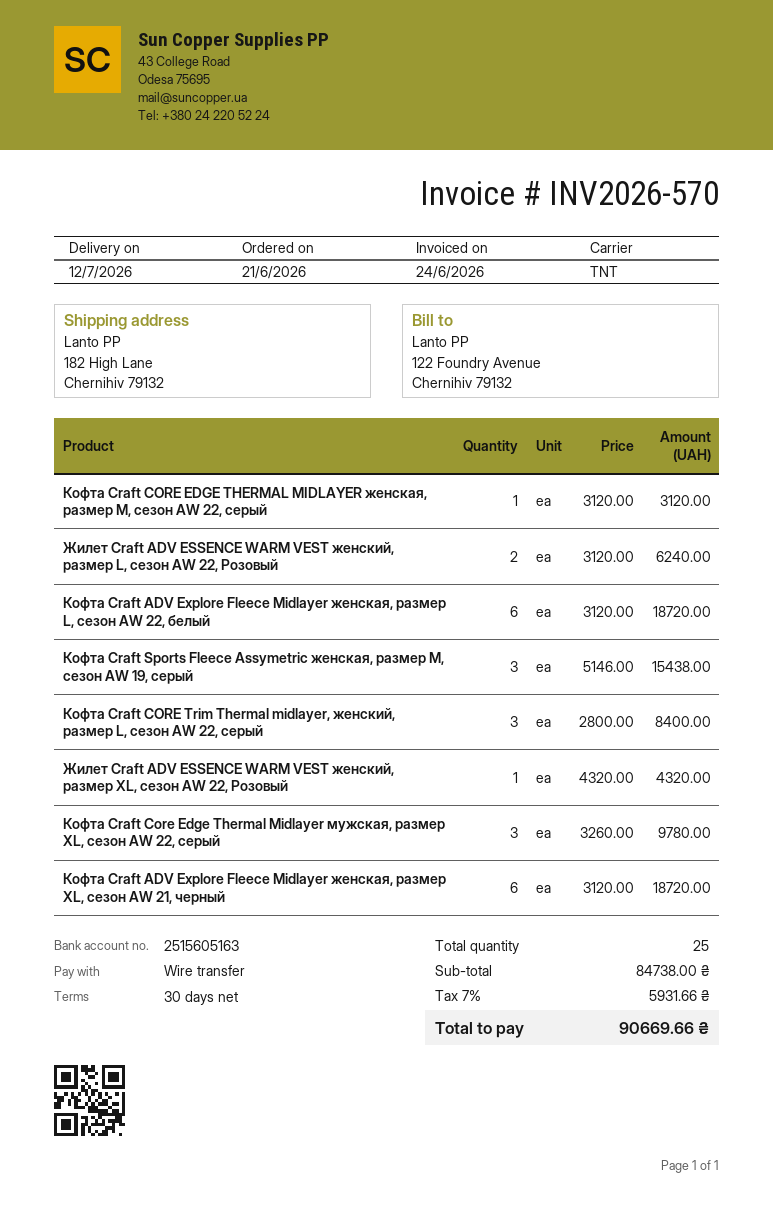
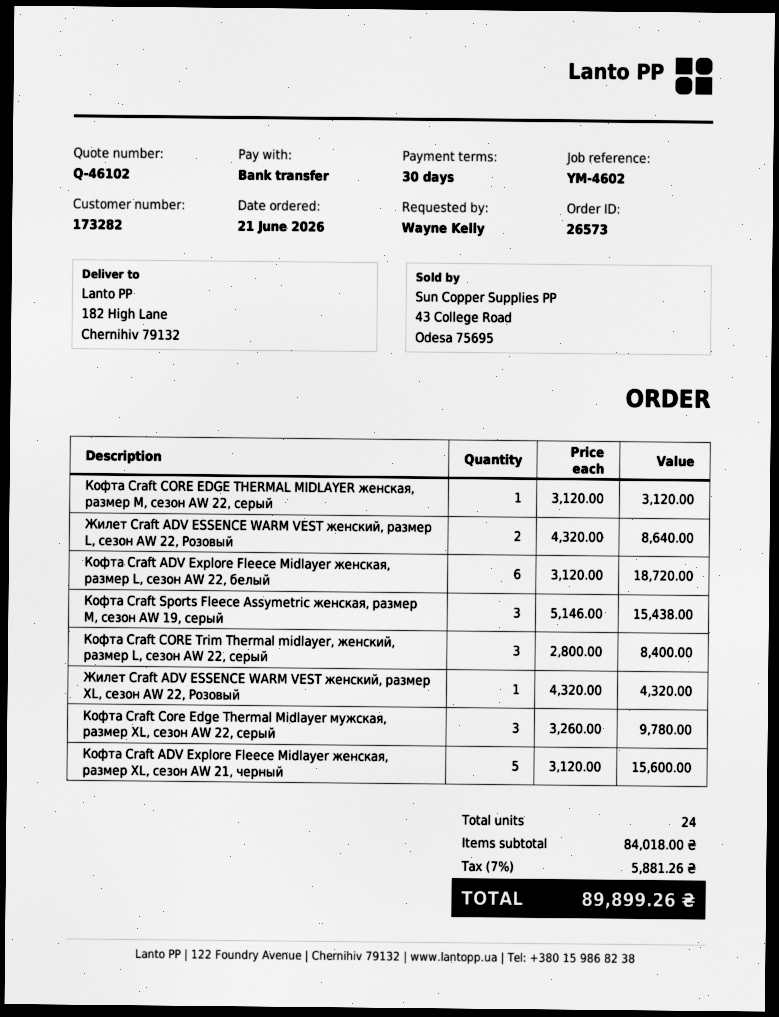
Жилет Craft ADV ESSENCE WARM VEST женский, размер L, сезон AW 22, Розовый: 2 x 3120.00 = 6240.00 -> 2 x 4320.00 = 8640.00
Кофта Craft ADV Explore Fleece Midlayer женская, размер XL, сезон AW 21, черный: 6 x 3120.00 = 18720.00 -> 5 x 3120.00 = 15600.00
total quantity: 25 -> 24
subtotal: 84738.00 -> 84018.00
tax: 7% = 5931.66 -> 7% = 5881.26
total: 90669.66 -> 89899.26

